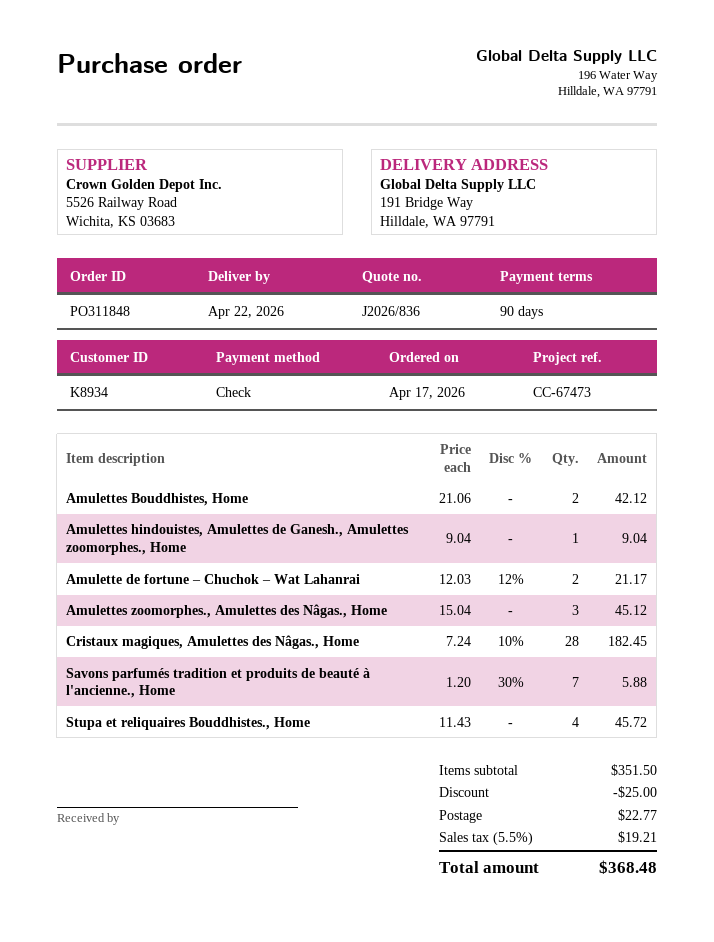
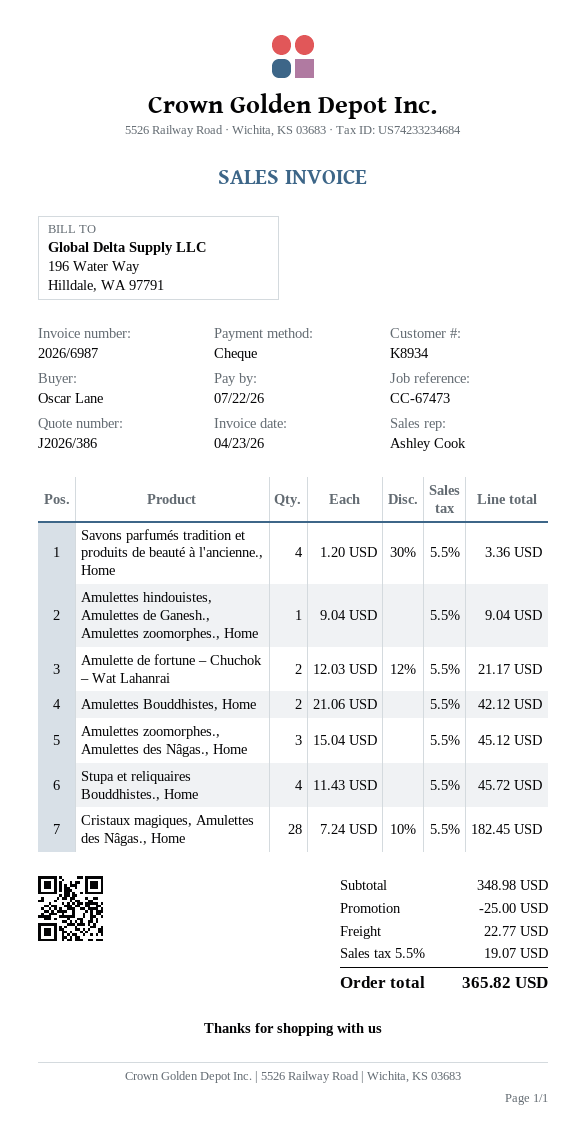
quote number: J2026/836 -> J2026/386
Savons parfumés tradition et produits de beauté à l'ancienne., Home: 7 x 1.20 - 30% = 5.88 -> 4 x 1.20 - 30% = 3.36
subtotal: 351.50 -> 348.98
tax: 5.5% = 19.21 -> 5.5% = 19.07
total: 368.48 -> 365.82

